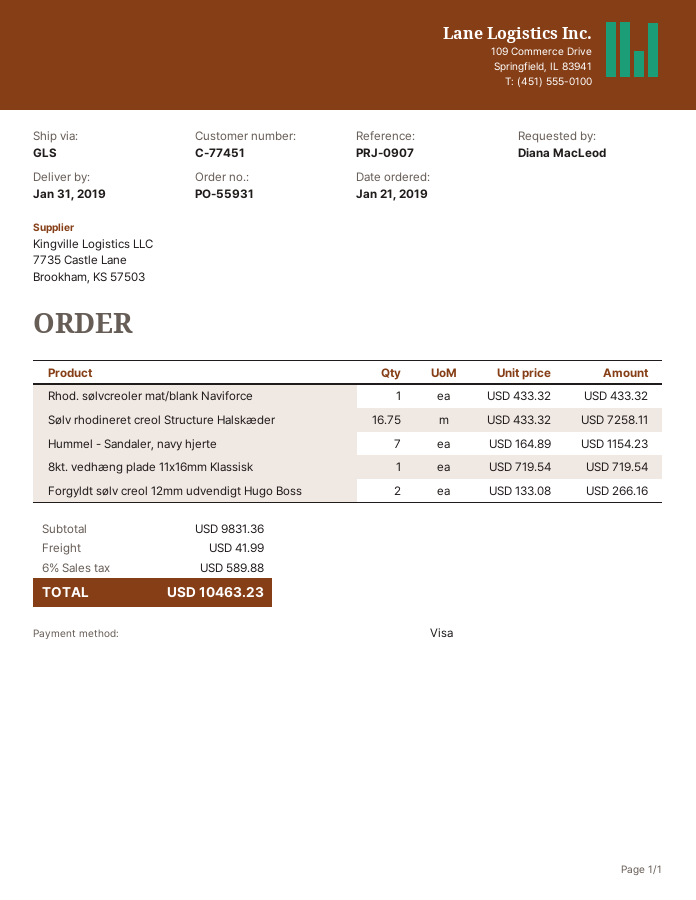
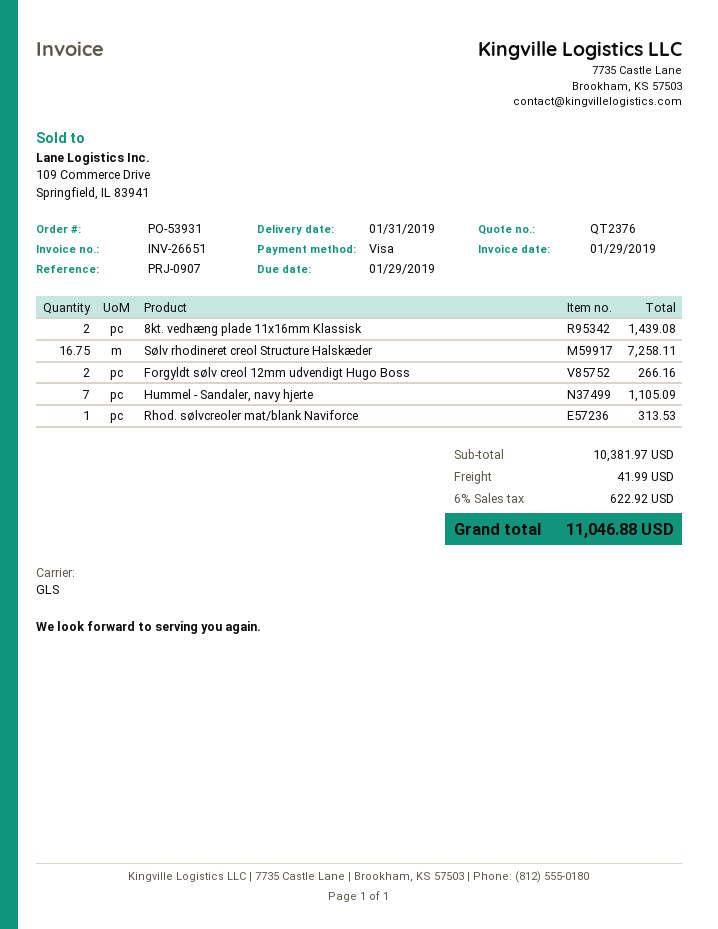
order number: PO-55931 -> PO-53931
Rhod. sølvcreoler mat/blank Naviforce: 1 for 433.32 -> 1 for 313.53
Hummel - Sandaler, navy hjerte: 7 for 1154.23 -> 7 for 1105.09
8kt. vedhæng plade 11x16mm Klassisk: 1 for 719.54 -> 2 for 1439.08
subtotal: 9831.36 -> 10381.97
tax: 6% = 589.88 -> 6% = 622.92
total: 10463.23 -> 11046.88

